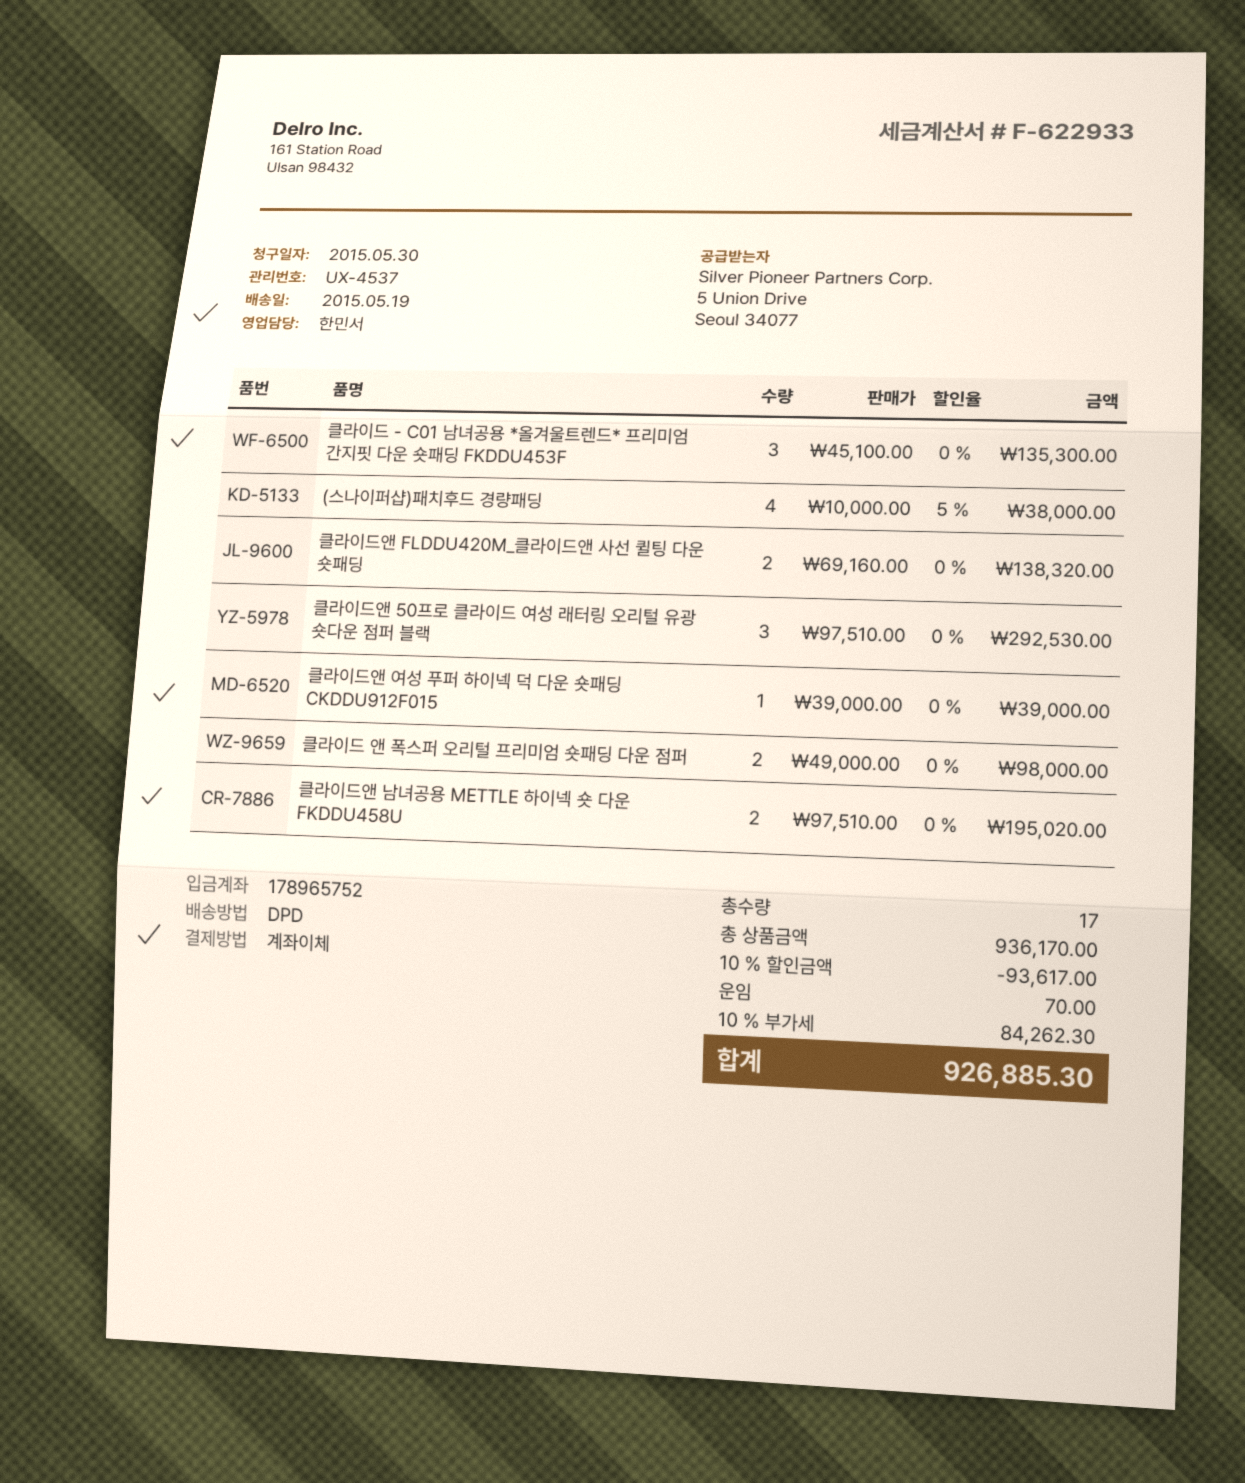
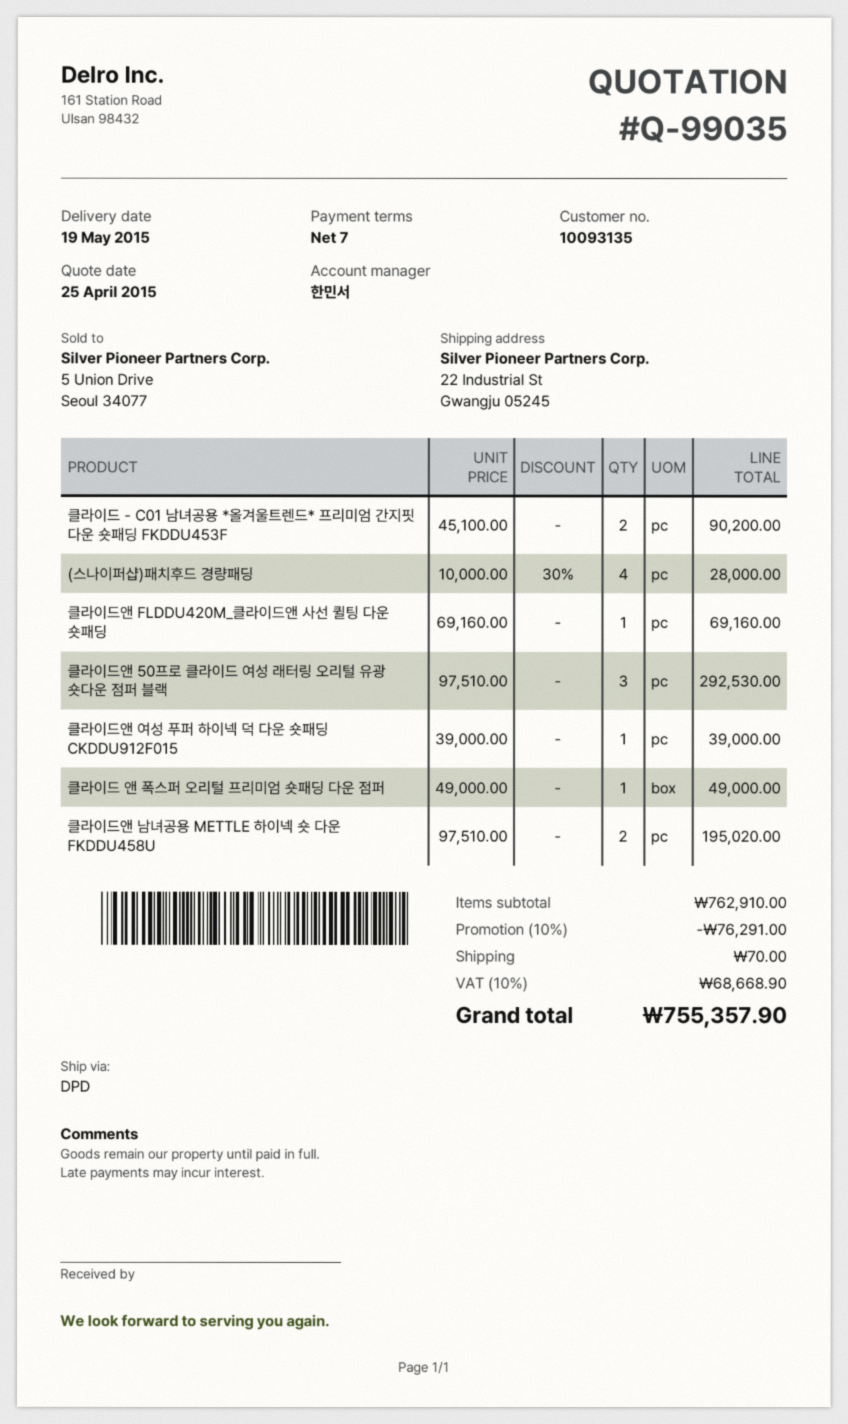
클라이드 - C01 남녀공용 *올겨울트렌드* 프리미엄 간지핏 다운 숏패딩 FKDDU453F: 3 x 45100.00 = 135300.00 -> 2 x 45100.00 = 90200.00
(스나이퍼샵)패치후드 경량패딩: 4 x 10000.00 - 5% = 38000.00 -> 4 x 10000.00 - 30% = 28000.00
클라이드앤 FLDDU420M_클라이드앤 사선 퀼팅 다운 숏패딩: 2 x 69160.00 = 138320.00 -> 1 x 69160.00 = 69160.00
클라이드 앤 폭스퍼 오리털 프리미엄 숏패딩 다운 점퍼: 2 x 49000.00 = 98000.00 -> 1 x 49000.00 = 49000.00
subtotal: 936170.00 -> 762910.00
discount: 10% = 93617.00 -> 10% = 76291.00
tax: 10% = 84262.30 -> 10% = 68668.90
total: 926885.30 -> 755357.90

